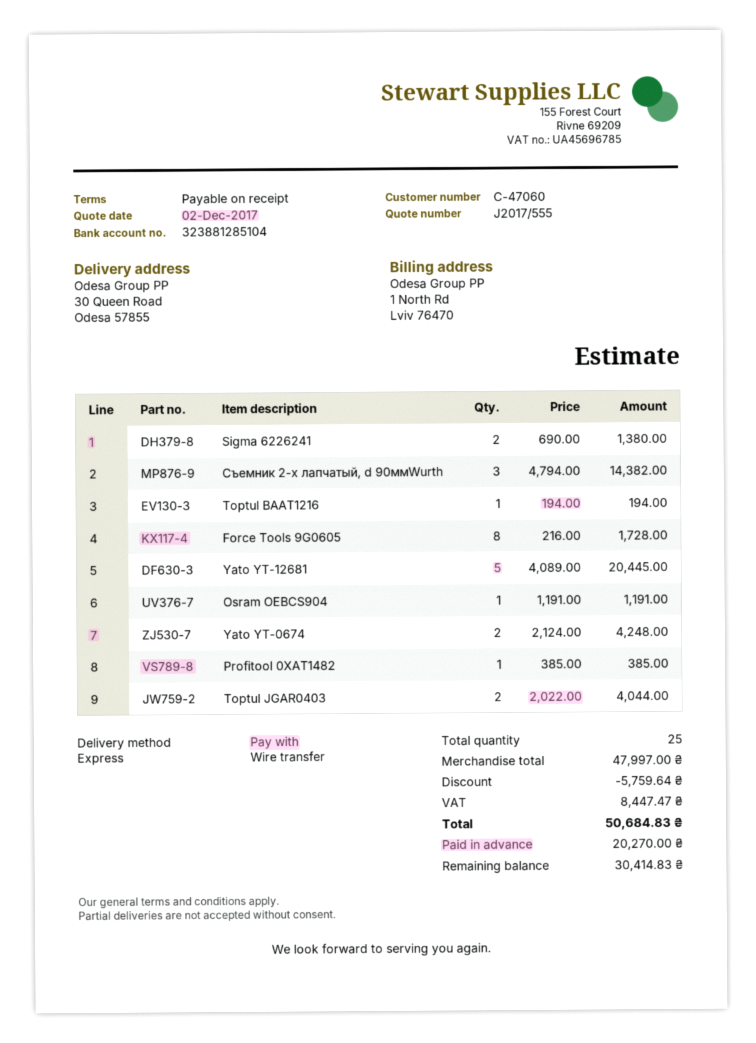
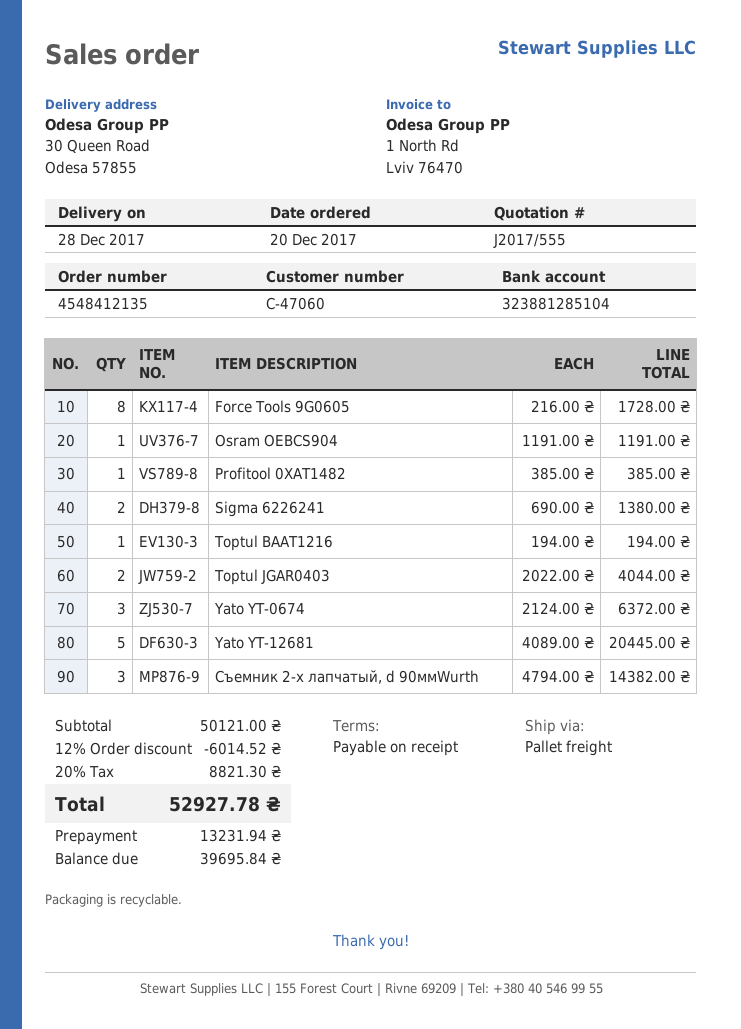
shipping method: express -> pallet freight
Yato YT-0674: 2 x 2124.00 = 4248.00 -> 3 x 2124.00 = 6372.00
subtotal: 47997.00 -> 50121.00
discount: 5759.64 -> 6014.52
tax: 8447.47 -> 8821.30
total: 50684.83 -> 52927.78
deposit: 20270.00 -> 13231.94
balance: 30414.83 -> 39695.84

